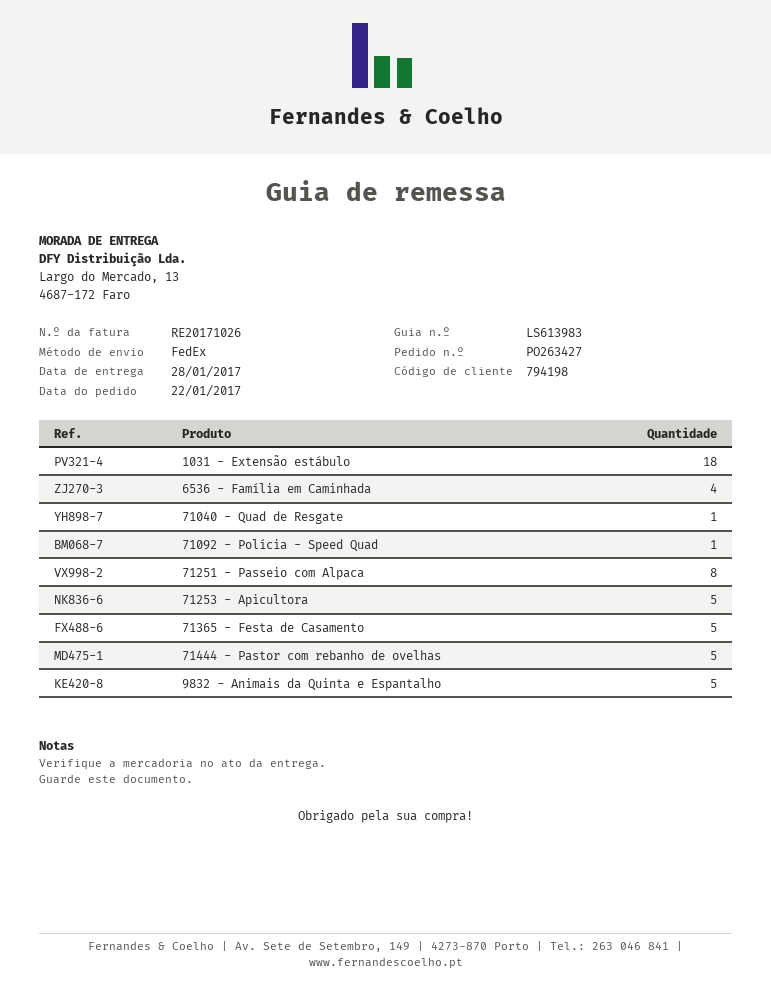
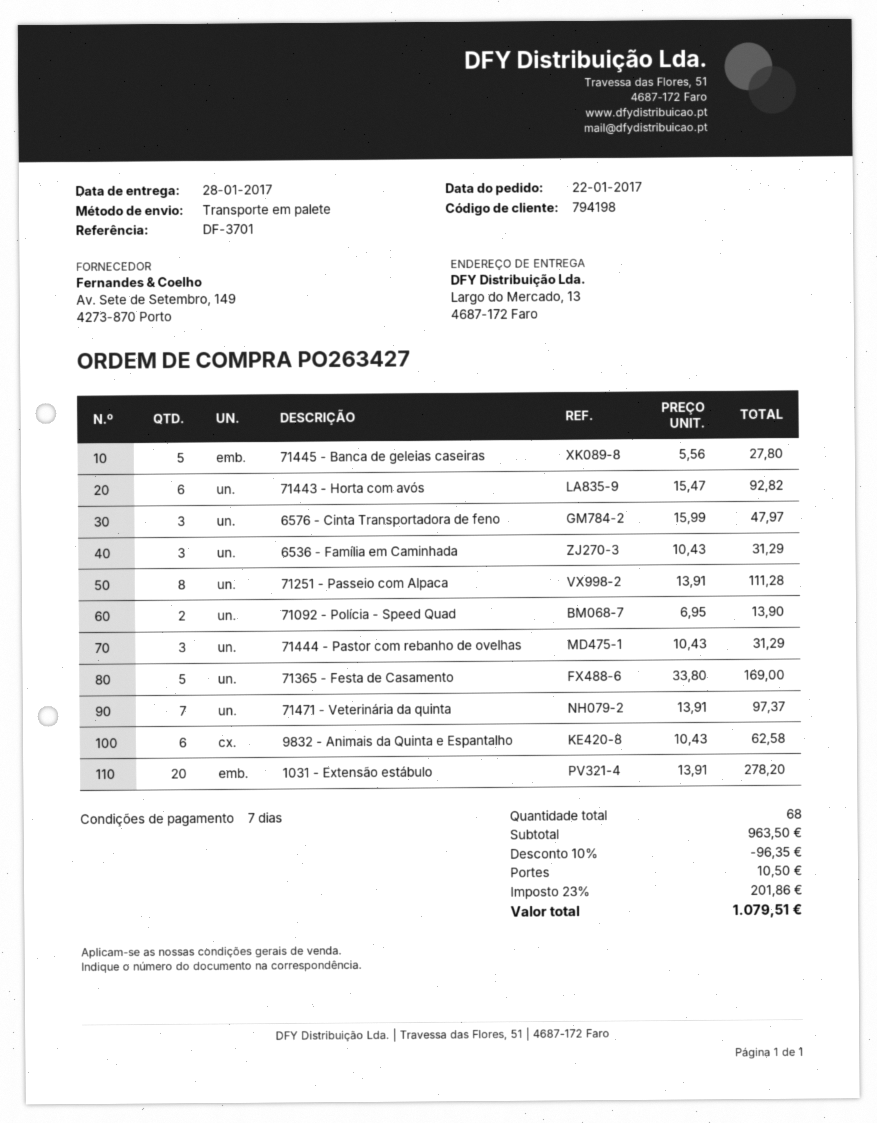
shipping method: FedEx -> pallet freight
1031 - Extensão estábulo: 18 -> 20
6536 - Família em Caminhada: 4 -> 3
71040 - Quad de Resgate: 1 -> none
71092 - Polícia - Speed Quad: 1 -> 2
71253 - Apicultora: 5 -> none
71444 - Pastor com rebanho de ovelhas: 5 -> 3
9832 - Animais da Quinta e Espantalho: 5 -> 6
71445 - Banca de geleias caseiras: none -> 5
71443 - Horta com avós: none -> 6
6576 - Cinta Transportadora de feno: none -> 3
71471 - Veterinária da quinta: none -> 7

